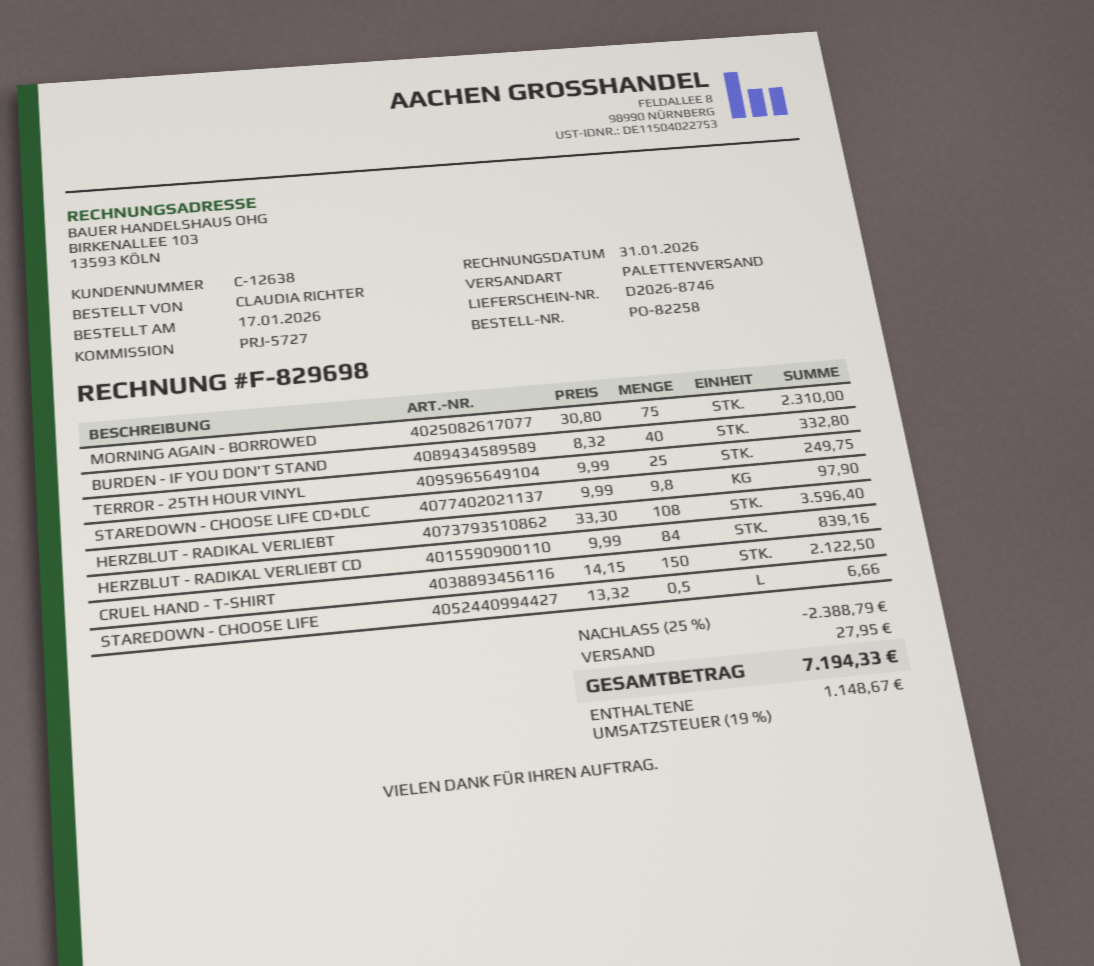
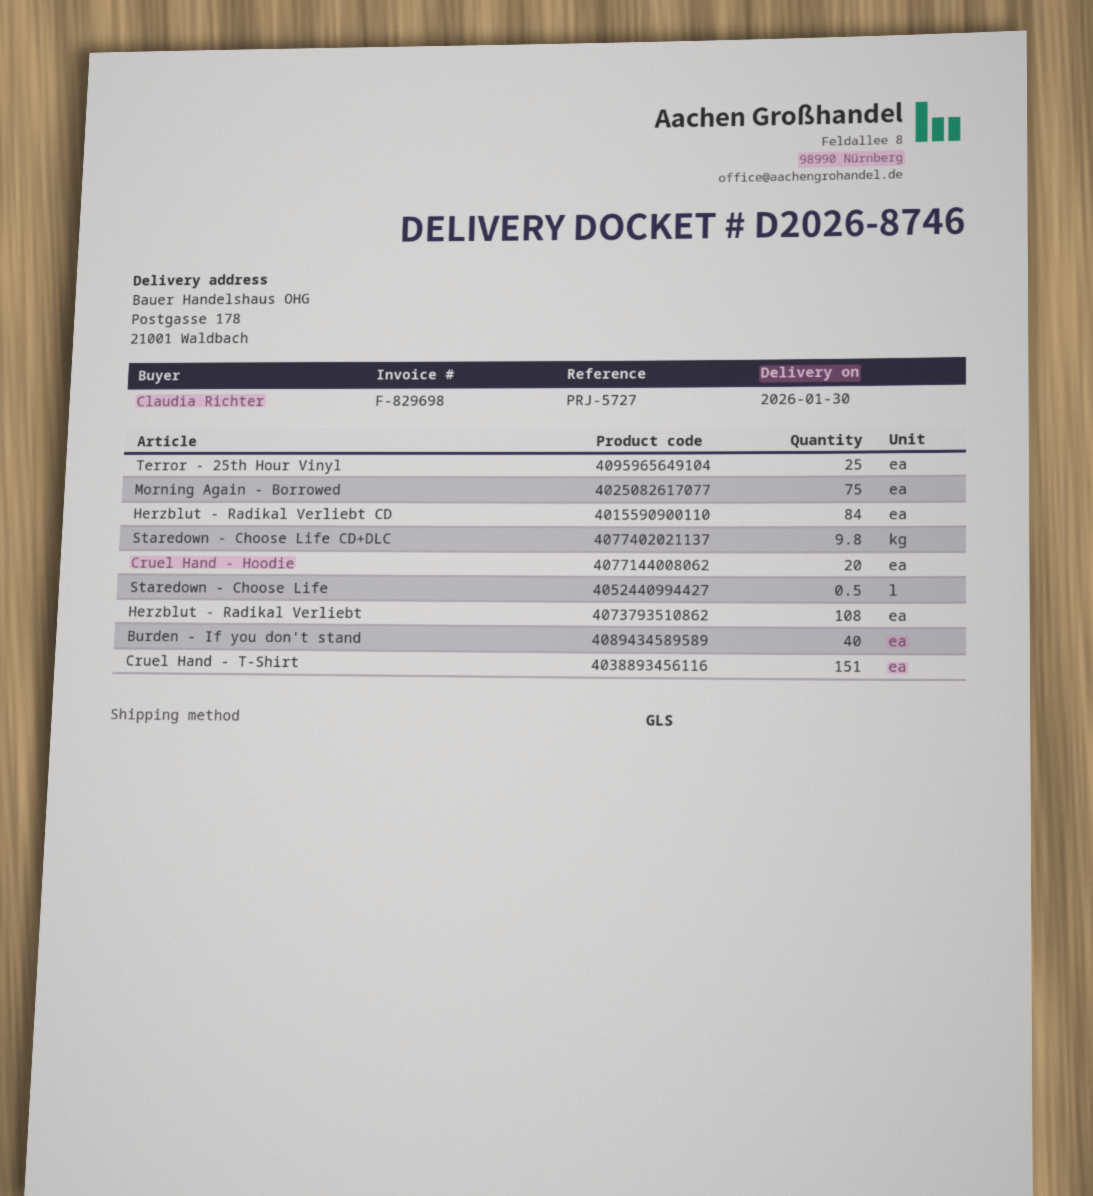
shipping method: pallet freight -> GLS
CRUEL HAND - T-SHIRT: 150 -> 151
Cruel Hand - Hoodie: none -> 20

